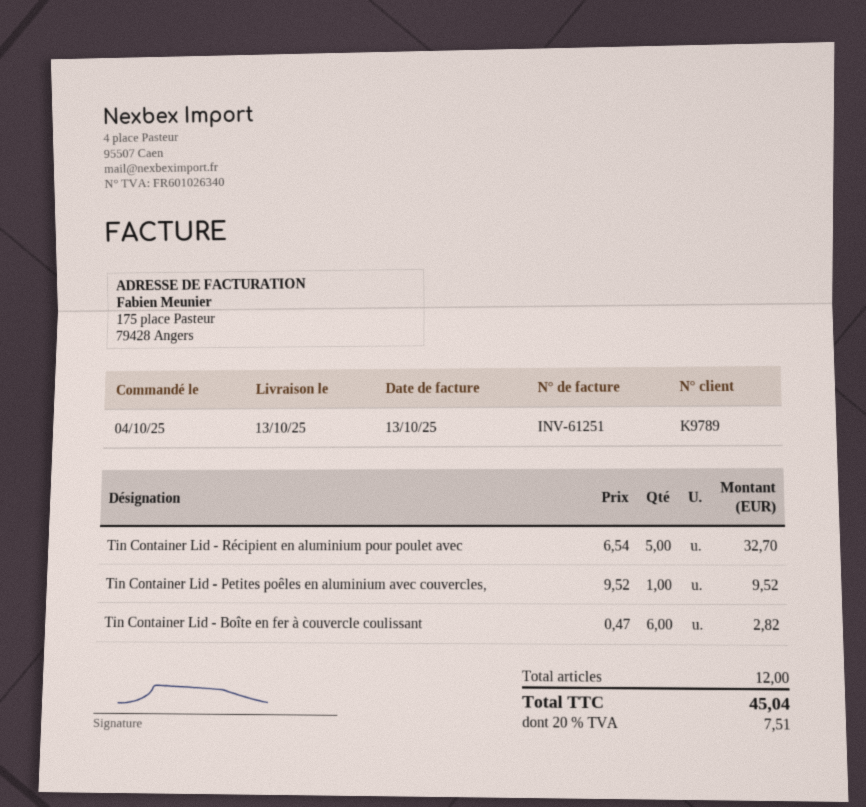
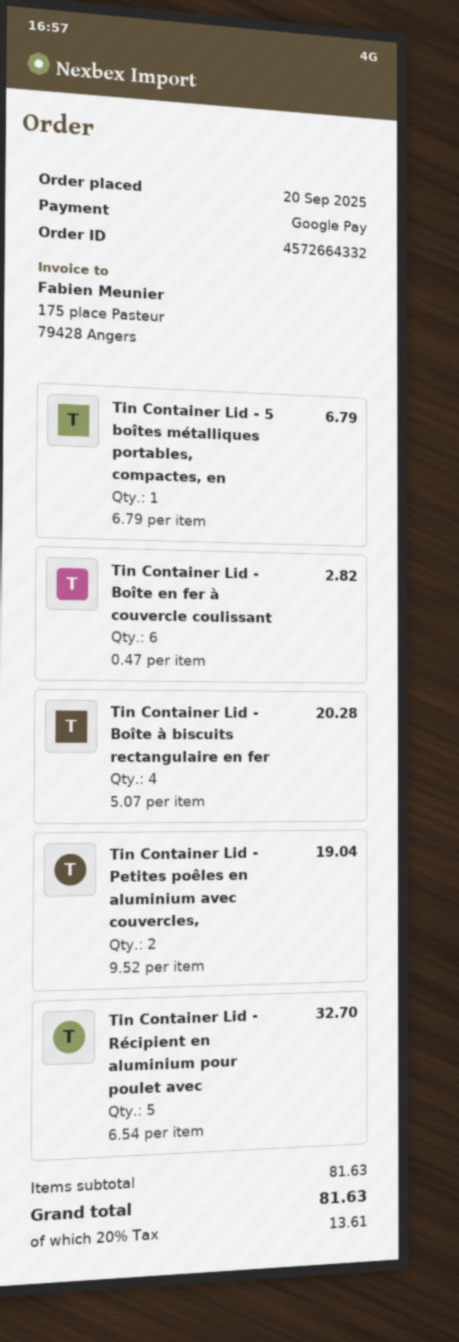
order date: 2025-10-04 -> 2025-09-20
Tin Container Lid - Petites poêles en aluminium avec couvercles,: 1 x 9.52 = 9.52 -> 2 x 9.52 = 19.04
Tin Container Lid - 5 boîtes métalliques portables, compactes, en: none -> 1 x 6.79 = 6.79
Tin Container Lid - Boîte à biscuits rectangulaire en fer: none -> 4 x 5.07 = 20.28
tax: 20% = 7.51 -> 20% = 13.61
total: 45.04 -> 81.63

